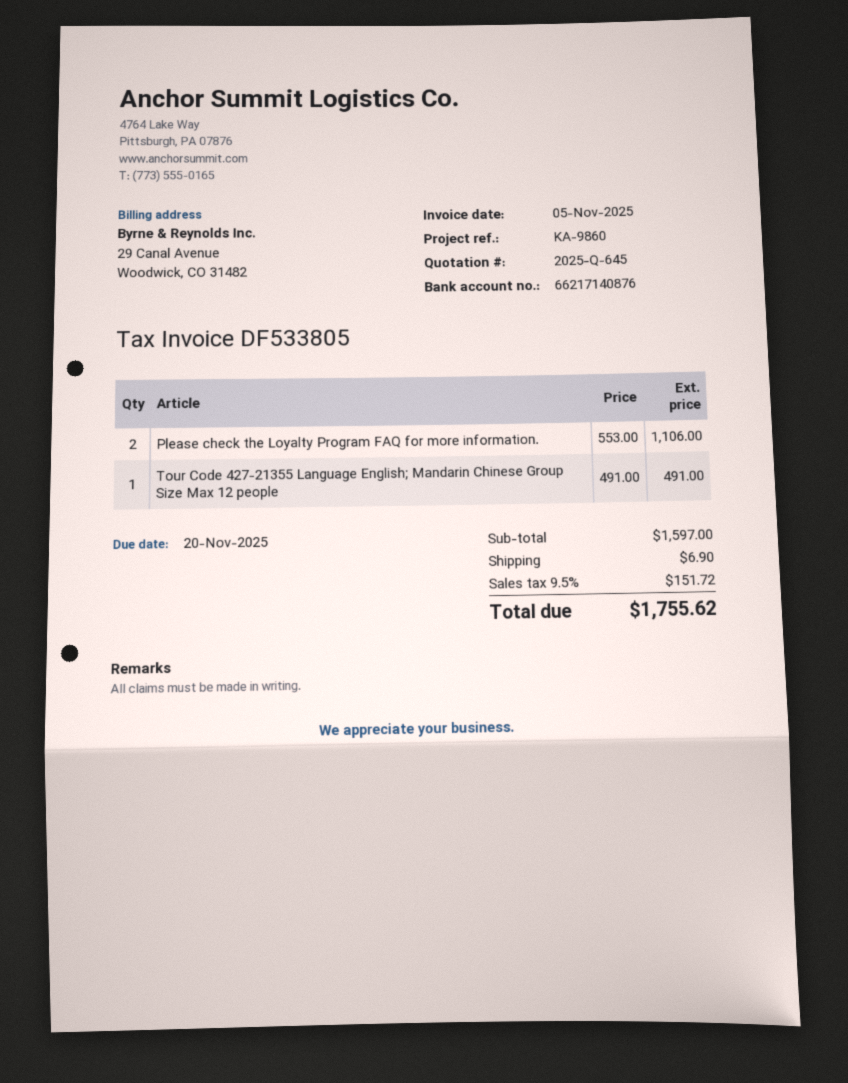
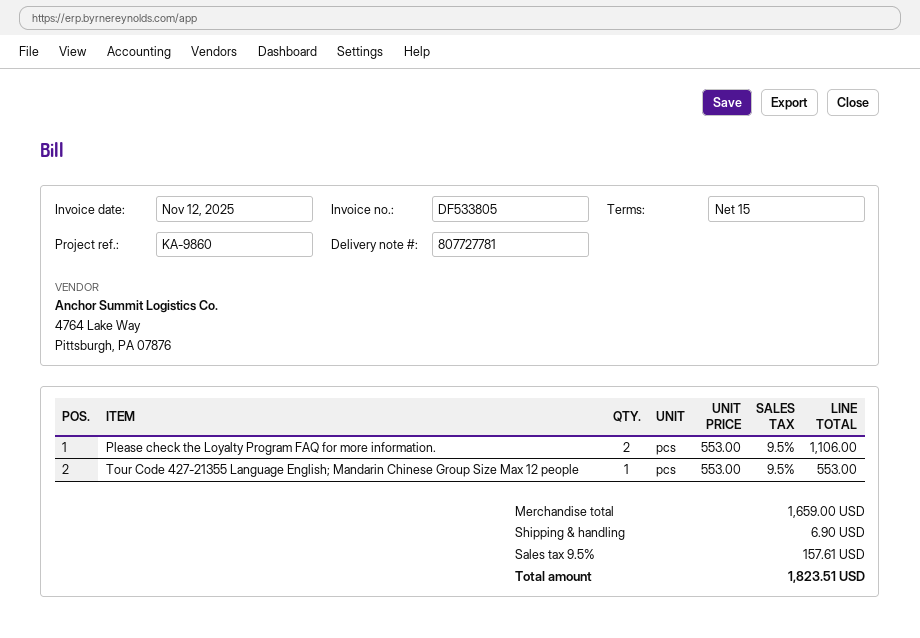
invoice date: 2025-11-05 -> 2025-11-12
Tour Code 427-21355 Language English; Mandarin Chinese Group Size Max 12 people: 1 x 491.00 = 491.00 -> 1 x 553.00 = 553.00
subtotal: 1597.00 -> 1659.00
tax: 9.5% = 151.72 -> 9.5% = 157.61
total: 1755.62 -> 1823.51

